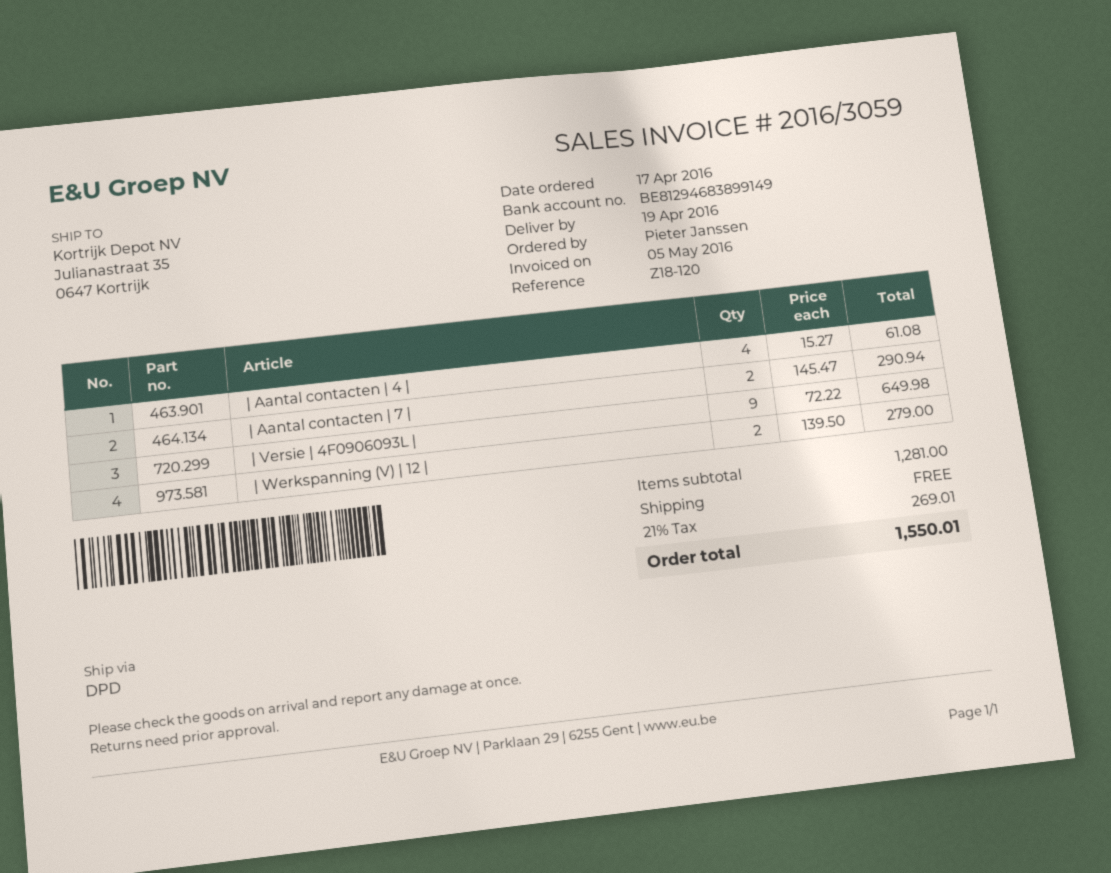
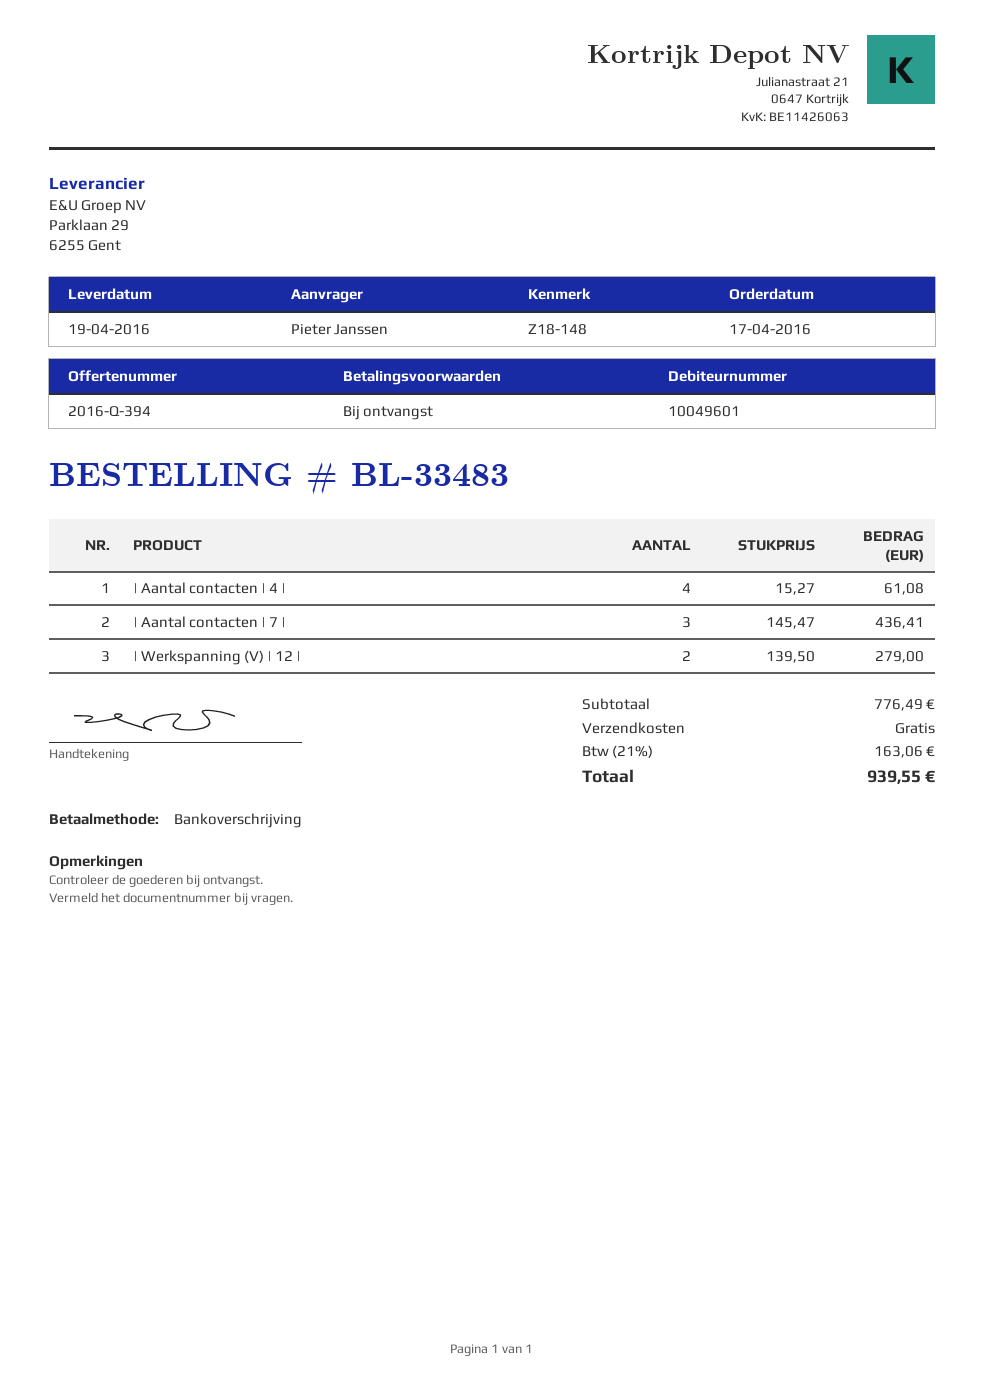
reference: Z18-120 -> Z18-148
| Aantal contacten | 7 |: 2 x 145.47 = 290.94 -> 3 x 145.47 = 436.41
| Versie | 4F0906093L |: 9 x 72.22 = 649.98 -> none
subtotal: 1281.00 -> 776.49
tax: 21% = 269.01 -> 21% = 163.06
total: 1550.01 -> 939.55

